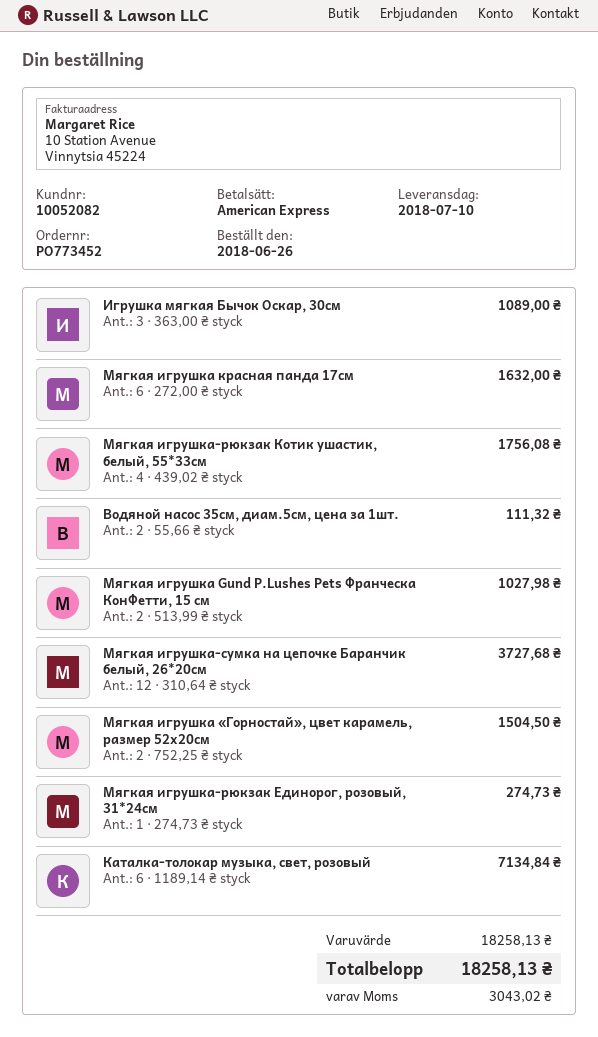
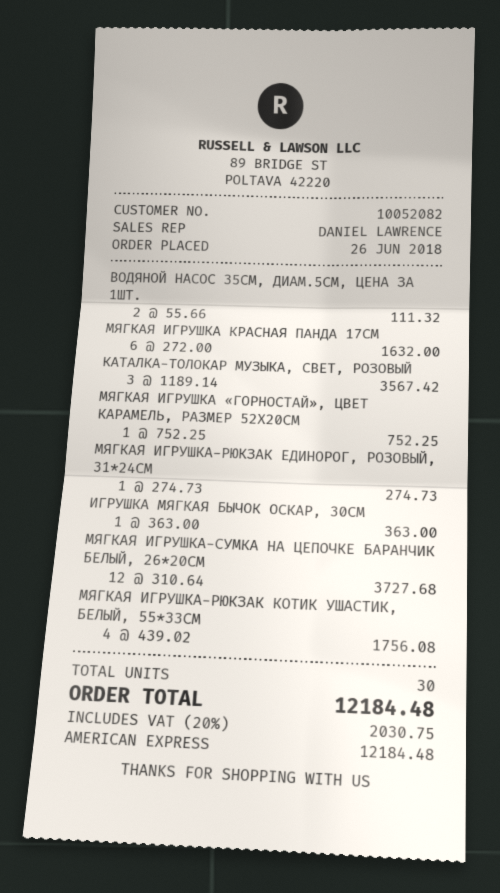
Игрушка мягкая Бычок Оскар, 30см: 3 x 363.00 = 1089.00 -> 1 x 363.00 = 363.00
Мягкая игрушка Gund P.Lushes Pets Франческа КонФетти, 15 см: 2 x 513.99 = 1027.98 -> none
Мягкая игрушка «Горностай», цвет карамель, размер 52x20см: 2 x 752.25 = 1504.50 -> 1 x 752.25 = 752.25
Каталка-толокар музыка, свет, розовый: 6 x 1189.14 = 7134.84 -> 3 x 1189.14 = 3567.42
tax: 3043.02 -> 2030.75
total: 18258.13 -> 12184.48

